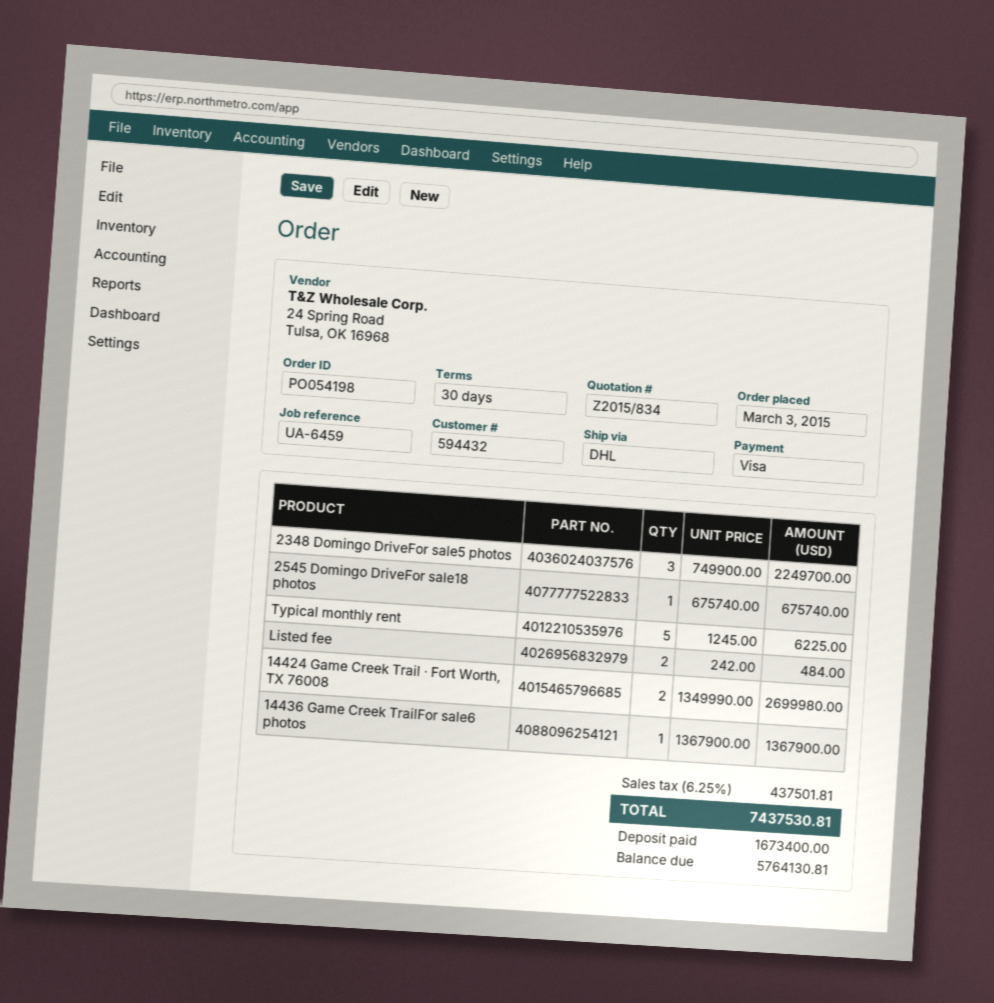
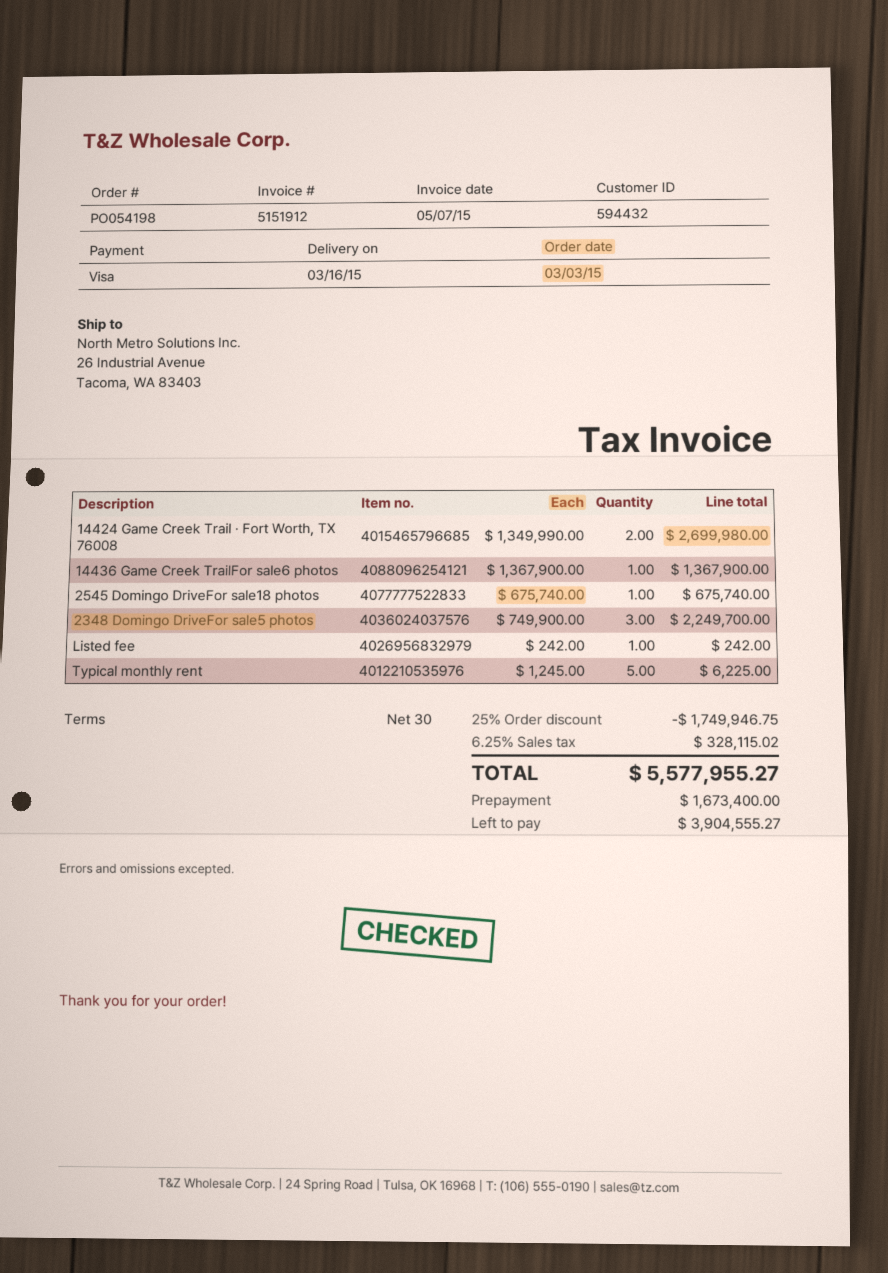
Listed fee: 2 x 242.00 = 484.00 -> 1 x 242.00 = 242.00
discount: none -> 25% = 1749946.75
tax: 6.25% = 437501.81 -> 6.25% = 328115.02
total: 7437530.81 -> 5577955.27
balance: 5764130.81 -> 3904555.27

